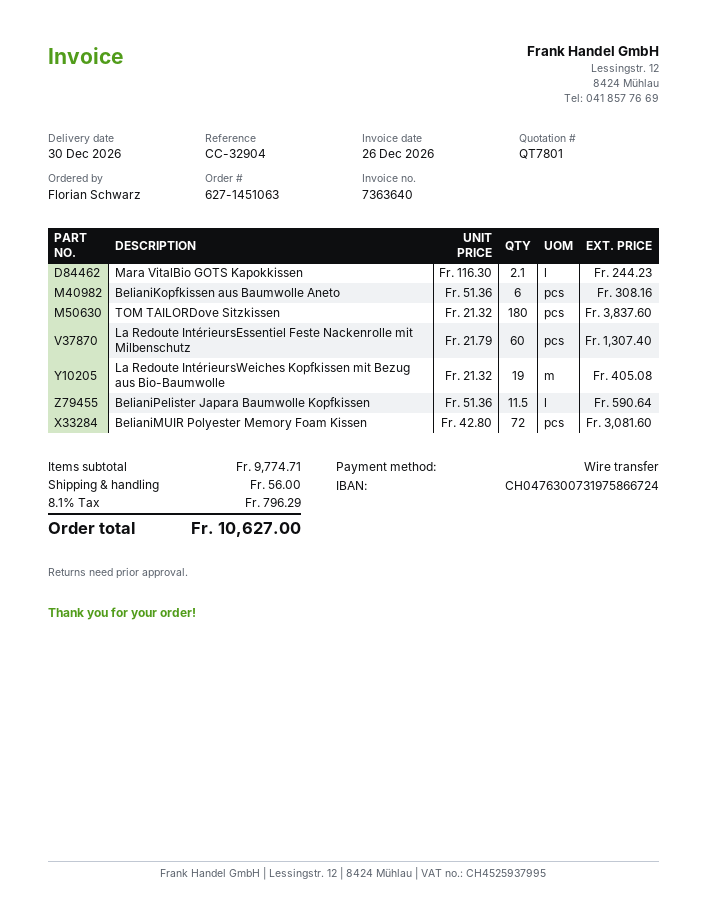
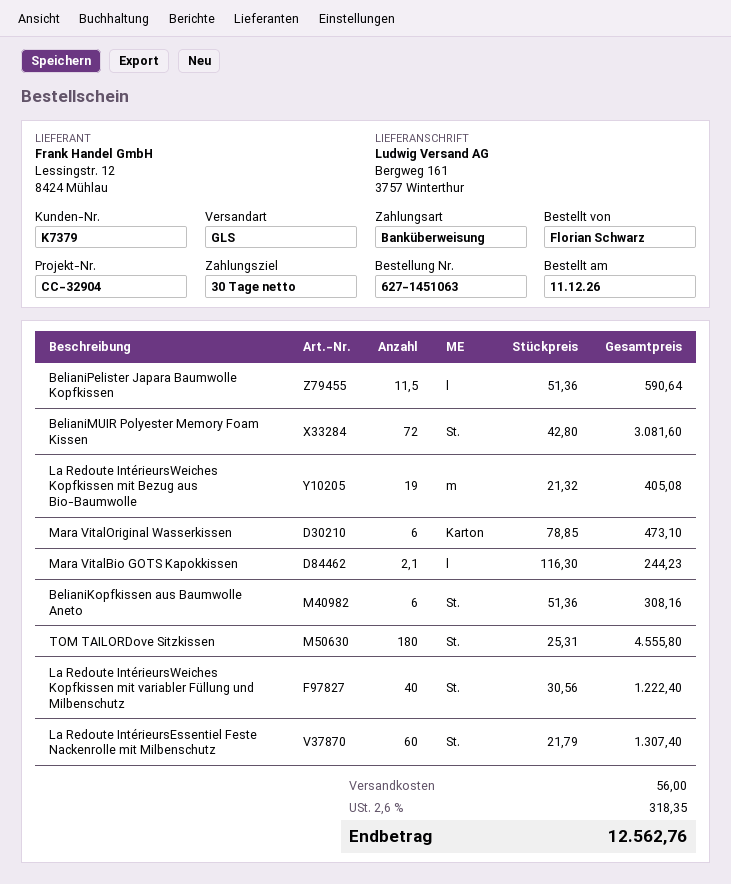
TOM TAILORDove Sitzkissen: 180 x 21.32 = 3837.60 -> 180 x 25.31 = 4555.80
Mara VitalOriginal Wasserkissen: none -> 6 x 78.85 = 473.10
La Redoute IntérieursWeiches Kopfkissen mit variabler Füllung und Milbenschutz: none -> 40 x 30.56 = 1222.40
tax: 8.1% = 796.29 -> 2.6% = 318.35
total: 10627.00 -> 12562.76

